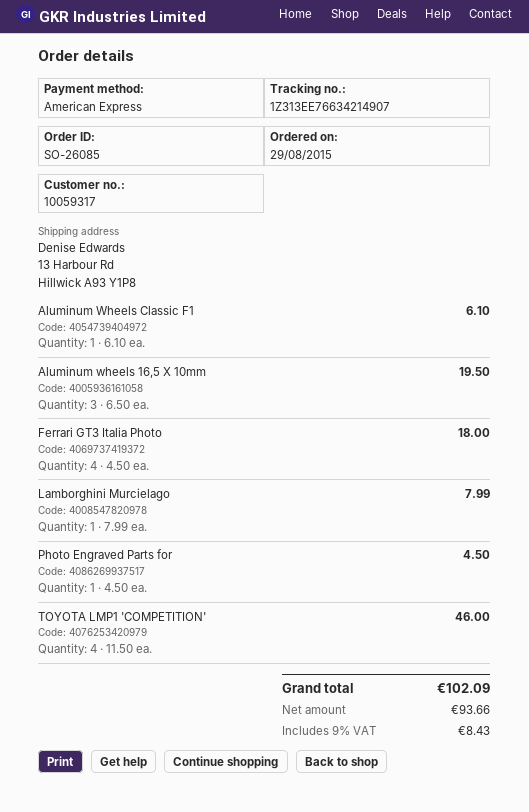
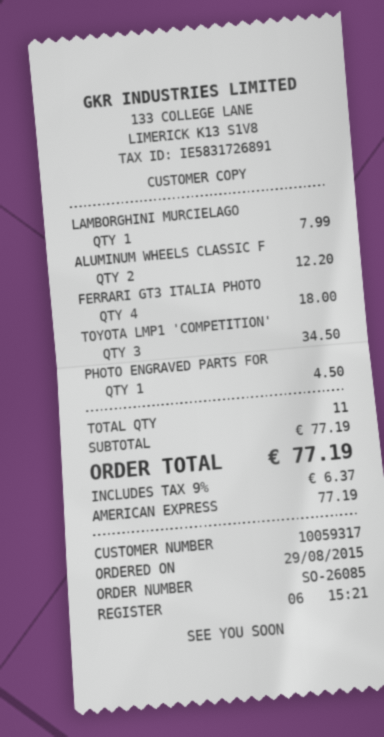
Aluminum Wheels Classic F1: 1 for 6.10 -> 2 for 12.20
Aluminum wheels 16,5 X 10mm: 3 for 19.50 -> none
TOYOTA LMP1 'COMPETITION': 4 for 46.00 -> 3 for 34.50
tax: 9% = 8.43 -> 9% = 6.37
total: 102.09 -> 77.19

